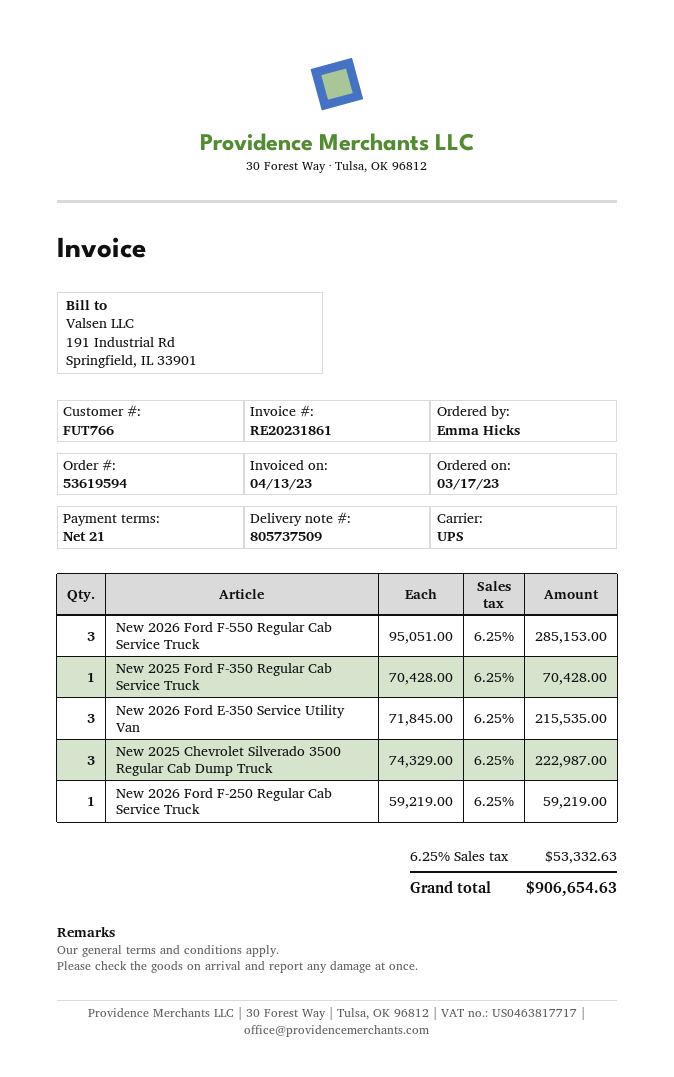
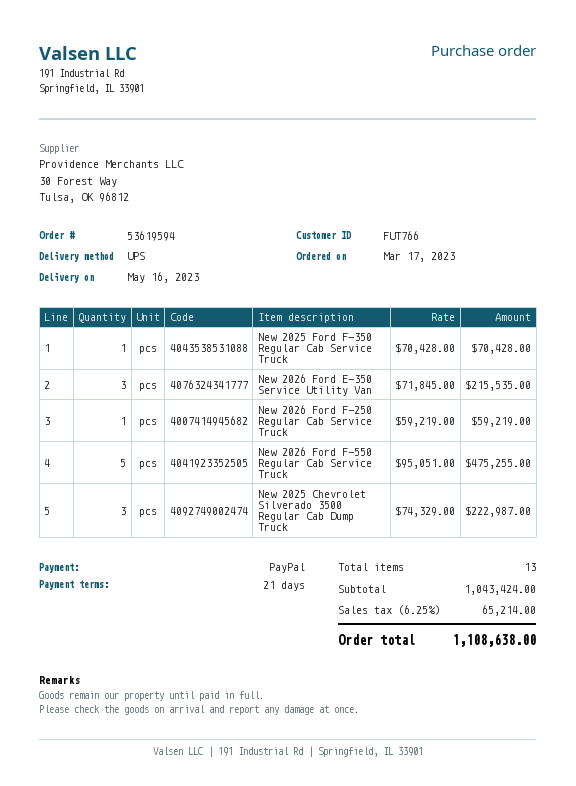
New 2026 Ford F-550 Regular Cab Service Truck: 3 x 95051.00 = 285153.00 -> 5 x 95051.00 = 475255.00
tax: 6.25% = 53332.63 -> 6.25% = 65214.00
total: 906654.63 -> 1108638.00

